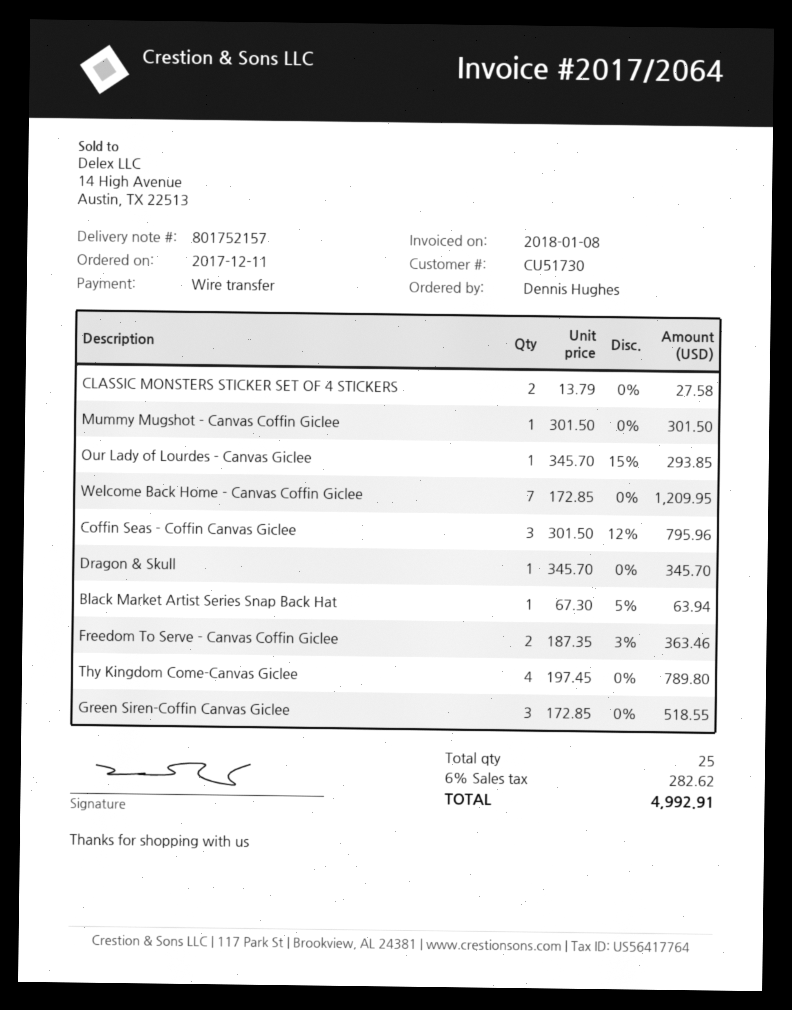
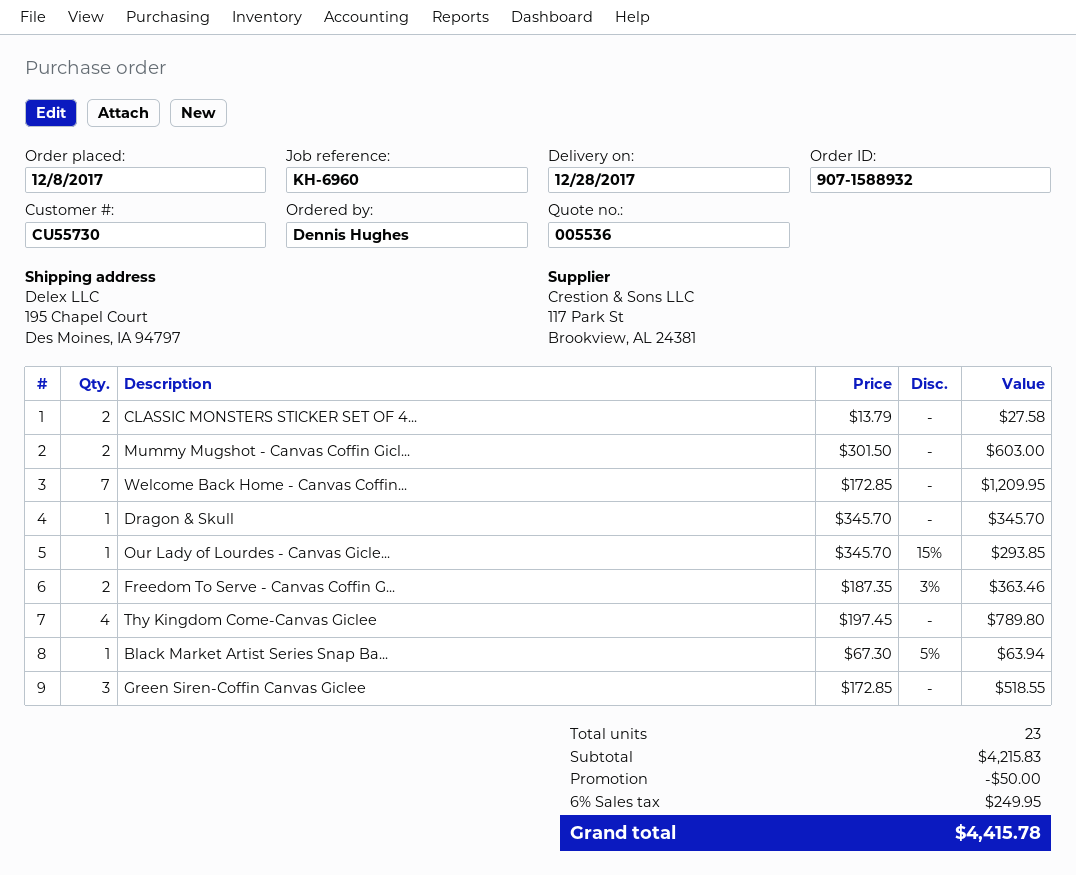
order date: 2017-12-11 -> 2017-12-08
customer number: CU51730 -> CU55730
Mummy Mugshot - Canvas Coffin Giclee: 1 x 301.50 = 301.50 -> 2 x 301.50 = 603.00
Coffin Seas - Coffin Canvas Giclee: 3 x 301.50 - 12% = 795.96 -> none
total quantity: 25 -> 23
discount: none -> 50.00
tax: 6% = 282.62 -> 6% = 249.95
total: 4992.91 -> 4415.78

